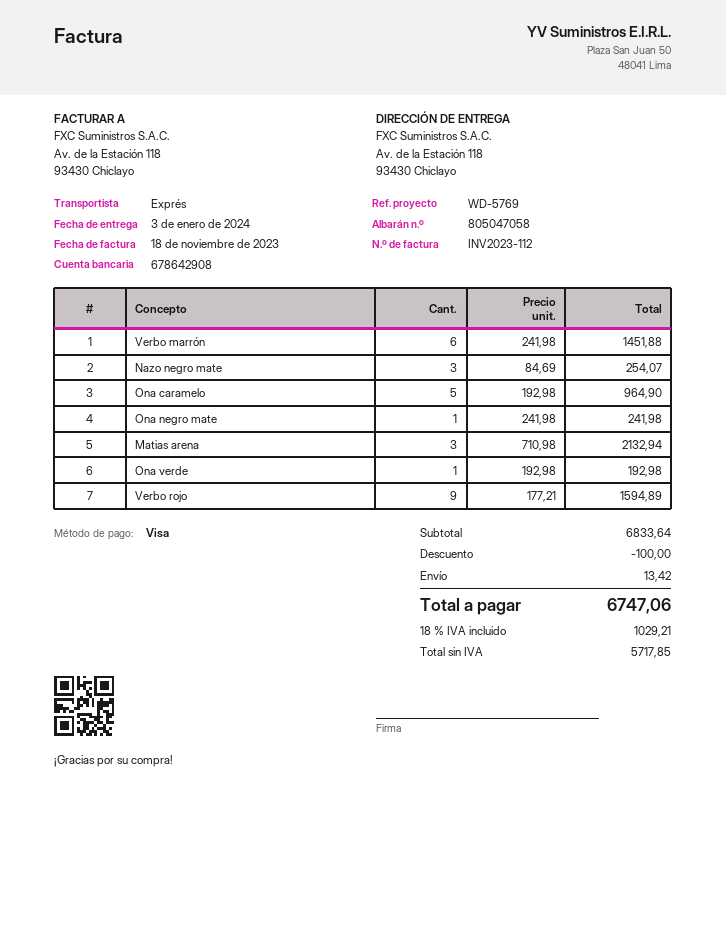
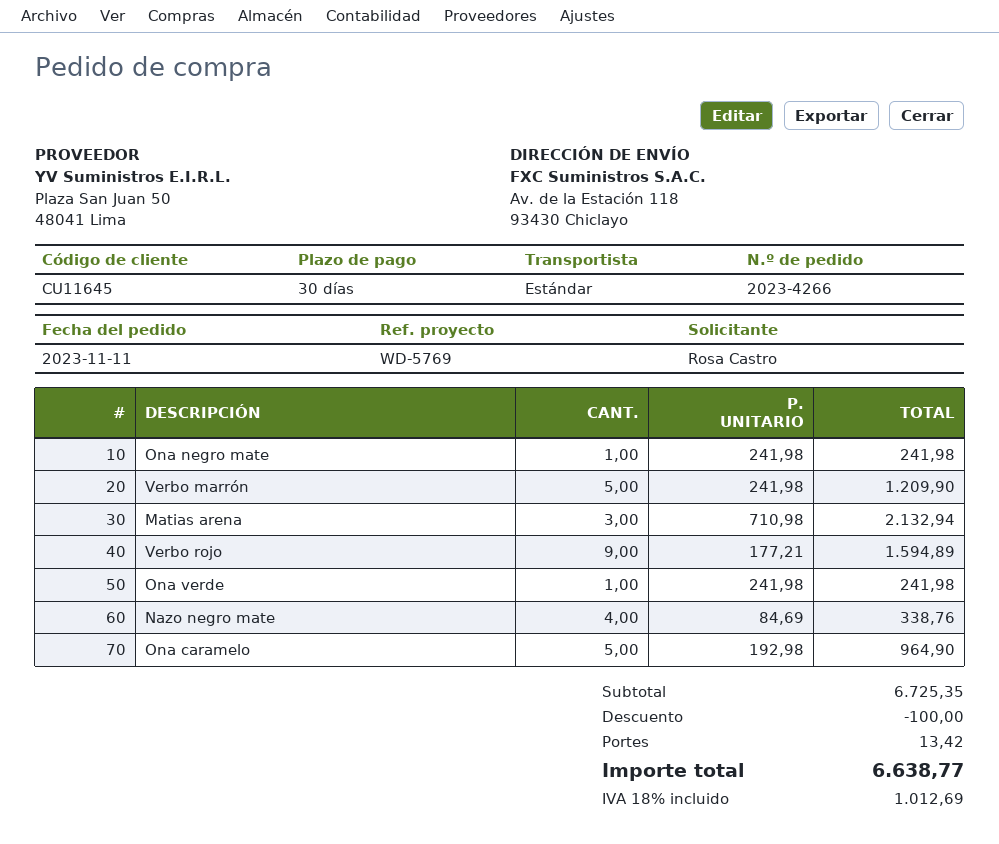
shipping method: express -> standard
Verbo marrón: 6 x 241.98 = 1451.88 -> 5 x 241.98 = 1209.90
Nazo negro mate: 3 x 84.69 = 254.07 -> 4 x 84.69 = 338.76
Ona verde: 1 x 192.98 = 192.98 -> 1 x 241.98 = 241.98
subtotal: 6833.64 -> 6725.35
tax: 18% = 1029.21 -> 18% = 1012.69
total: 6747.06 -> 6638.77

